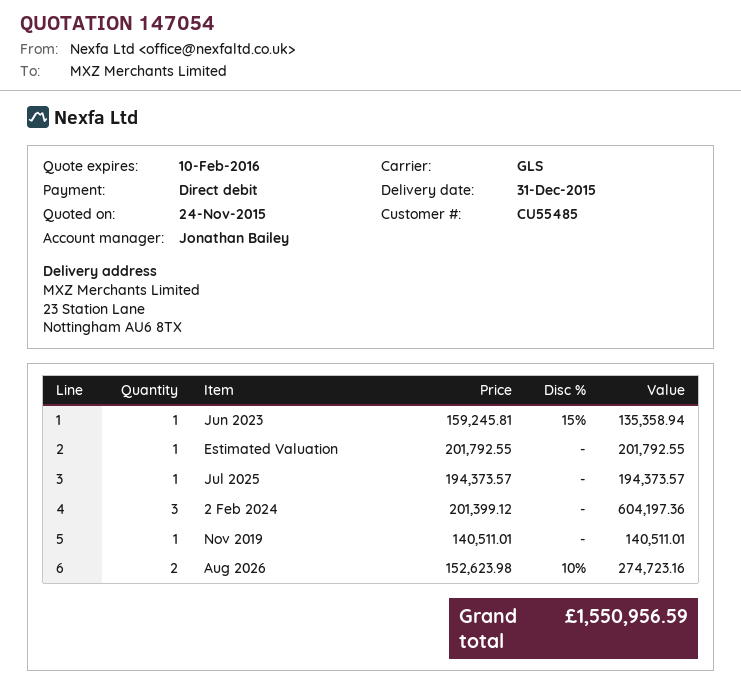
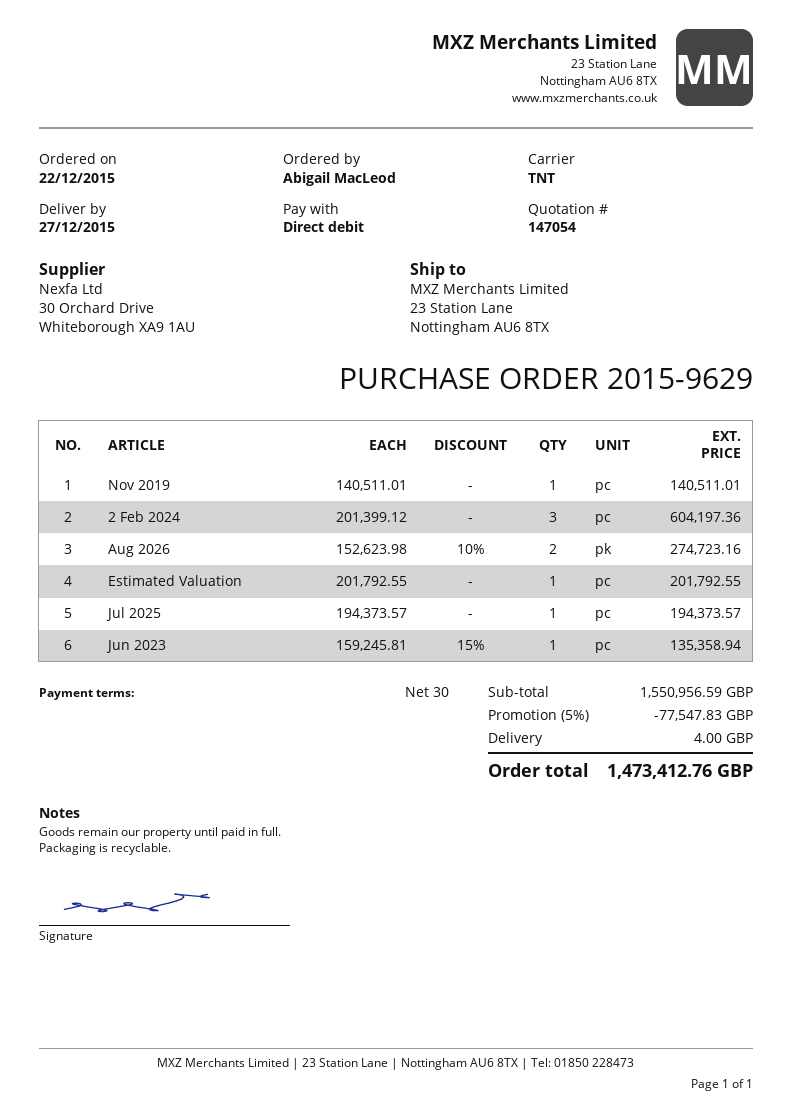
delivery date: 2015-12-31 -> 2015-12-27
shipping method: GLS -> TNT
discount: none -> 5% = 77547.83
shipping: none -> 4.00
total: 1550956.59 -> 1473412.76

